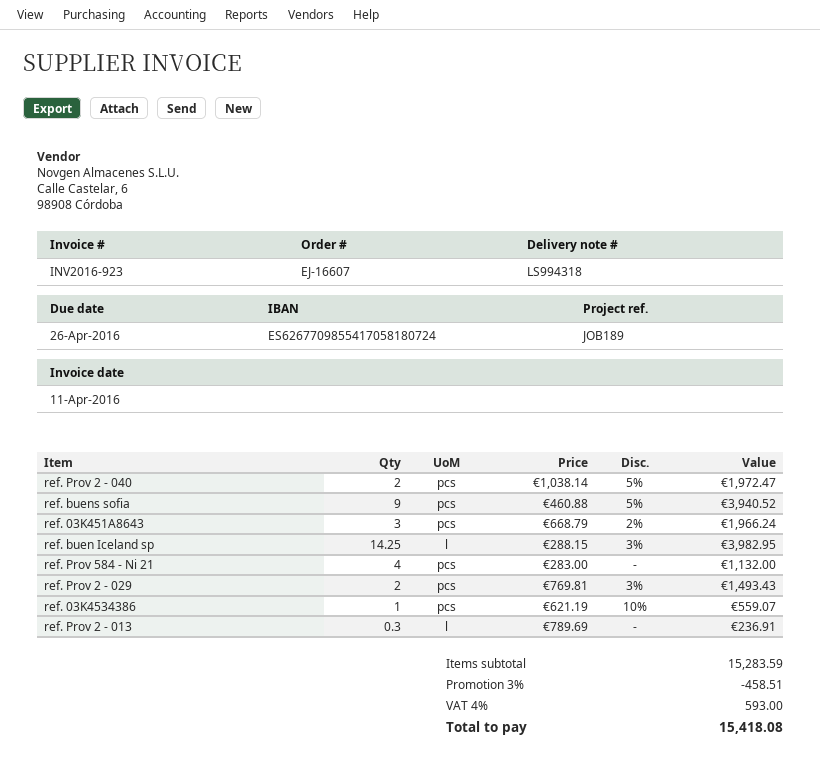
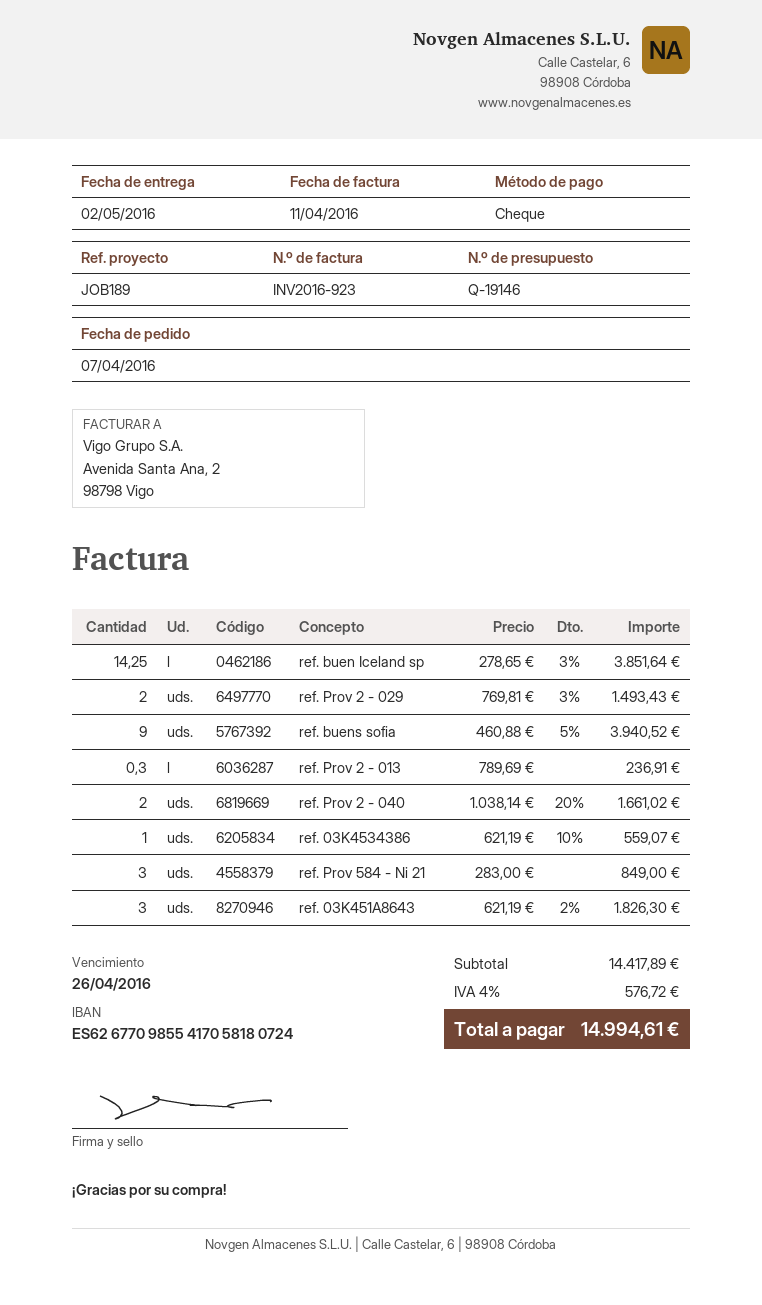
ref. Prov 2 - 040: 2 x 1038.14 - 5% = 1972.47 -> 2 x 1038.14 - 20% = 1661.02
ref. 03K451A8643: 3 x 668.79 - 2% = 1966.24 -> 3 x 621.19 - 2% = 1826.30
ref. buen Iceland sp: 14.25 x 288.15 - 3% = 3982.95 -> 14.25 x 278.65 - 3% = 3851.64
ref. Prov 584 - Ni 21: 4 x 283.00 = 1132.00 -> 3 x 283.00 = 849.00
subtotal: 15283.59 -> 14417.89
discount: 3% = 458.51 -> none
tax: 4% = 593.00 -> 4% = 576.72
total: 15418.08 -> 14994.61

